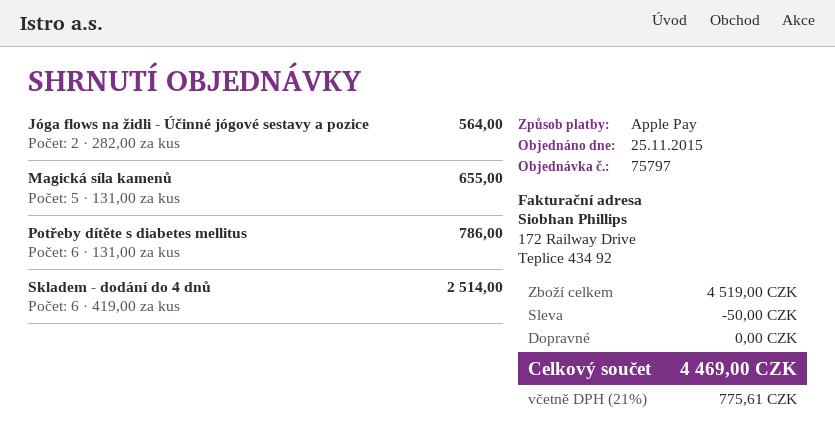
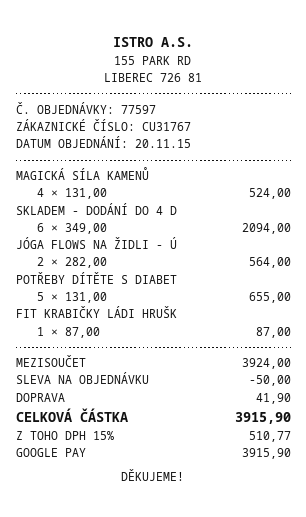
order number: 75797 -> 77597
order date: 2015-11-25 -> 2015-11-20
payment method: Apple Pay -> Google Pay
Magická síla kamenů: 5 x 131.00 = 655.00 -> 4 x 131.00 = 524.00
Potřeby dítěte s diabetes mellitus: 6 x 131.00 = 786.00 -> 5 x 131.00 = 655.00
Skladem - dodání do 4 dnů: 6 x 419.00 = 2514.00 -> 6 x 349.00 = 2094.00
FIT KRABIČKY LÁDI HRUŠK: none -> 1 x 87.00 = 87.00
subtotal: 4519.00 -> 3924.00
shipping: 0.00 -> 41.90
tax: 21% = 775.61 -> 15% = 510.77
total: 4469.00 -> 3915.90

